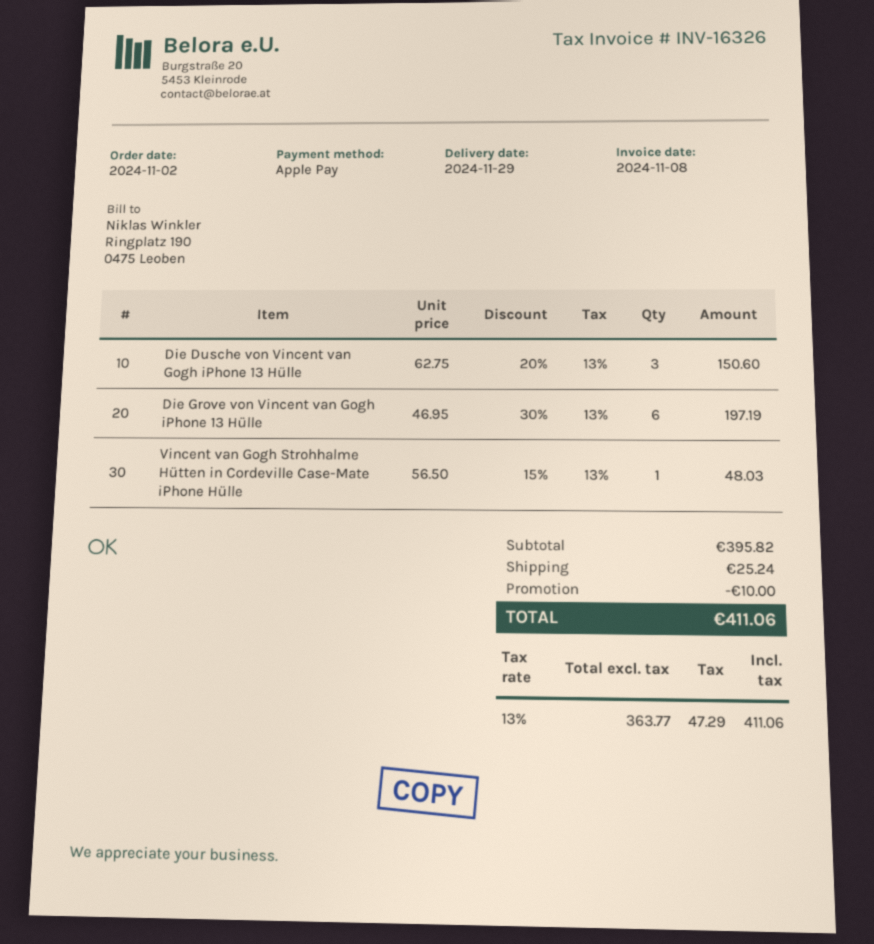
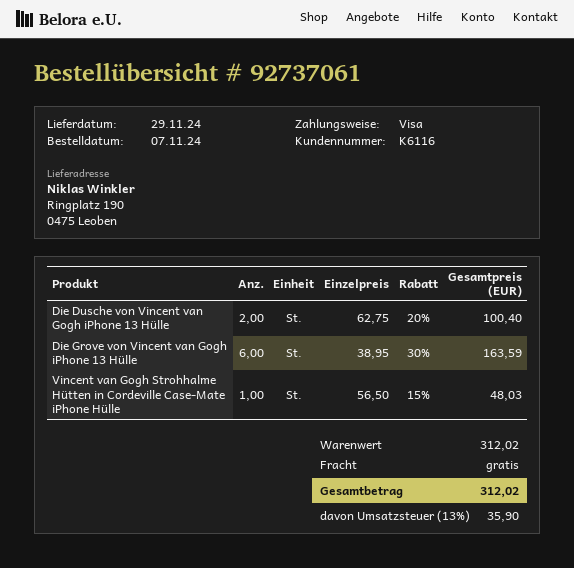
order date: 2024-11-02 -> 2024-11-07
payment method: Apple Pay -> Visa
Die Dusche von Vincent van Gogh iPhone 13 Hülle: 3 x 62.75 - 20% = 150.60 -> 2 x 62.75 - 20% = 100.40
Die Grove von Vincent van Gogh iPhone 13 Hülle: 6 x 46.95 - 30% = 197.19 -> 6 x 38.95 - 30% = 163.59
subtotal: 395.82 -> 312.02
discount: 10.00 -> none
shipping: 25.24 -> 0.00
tax: 13% = 47.29 -> 13% = 35.90
total: 411.06 -> 312.02

